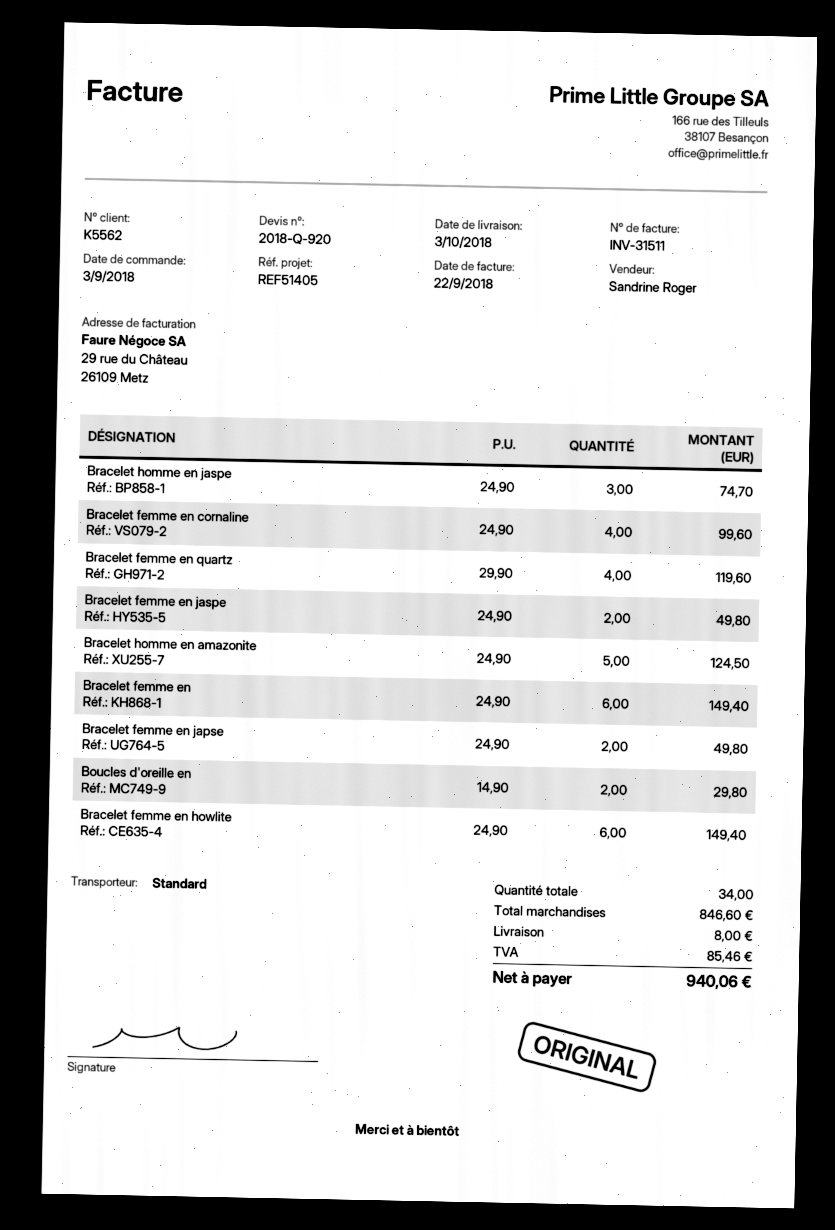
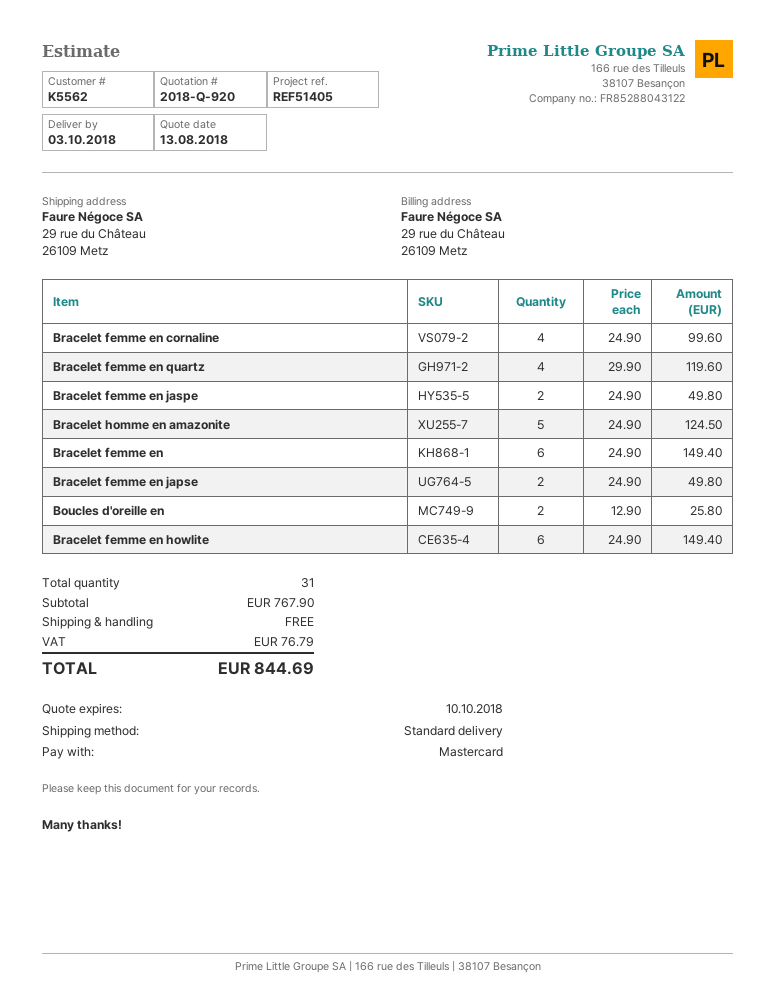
Bracelet homme en jaspe: 3 x 24.90 = 74.70 -> none
Boucles d'oreille en: 2 x 14.90 = 29.80 -> 2 x 12.90 = 25.80
total quantity: 34 -> 31
subtotal: 846.60 -> 767.90
shipping: 8.00 -> 0.00
tax: 85.46 -> 76.79
total: 940.06 -> 844.69

